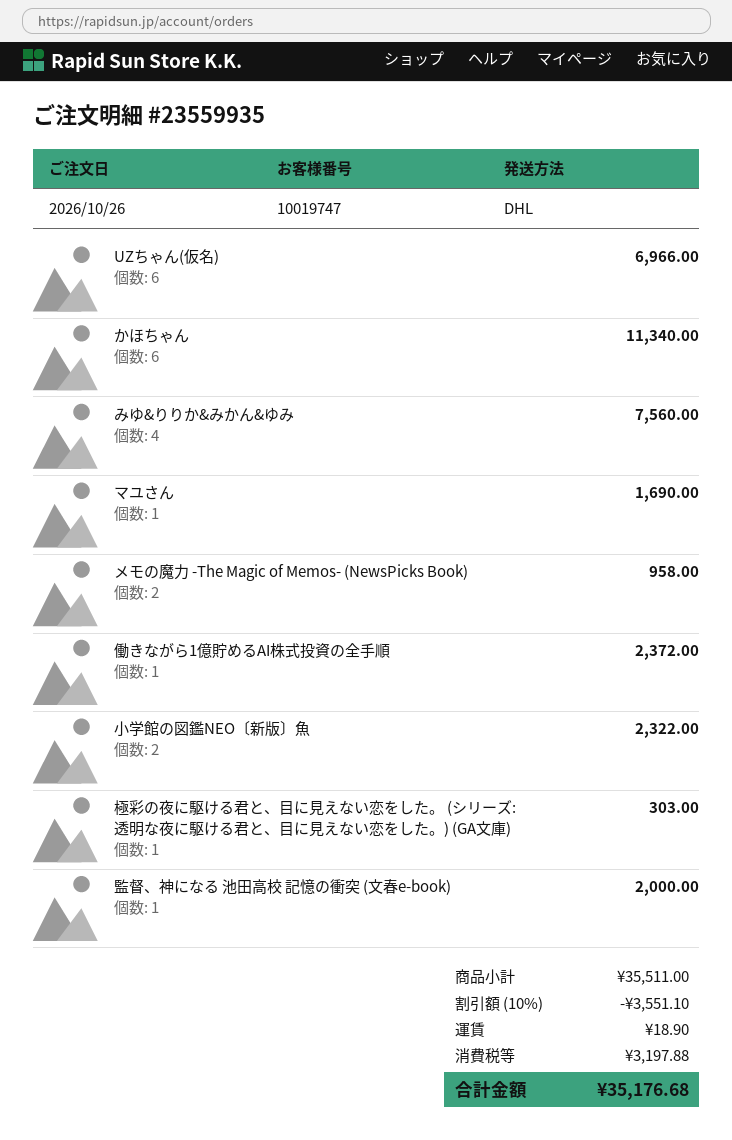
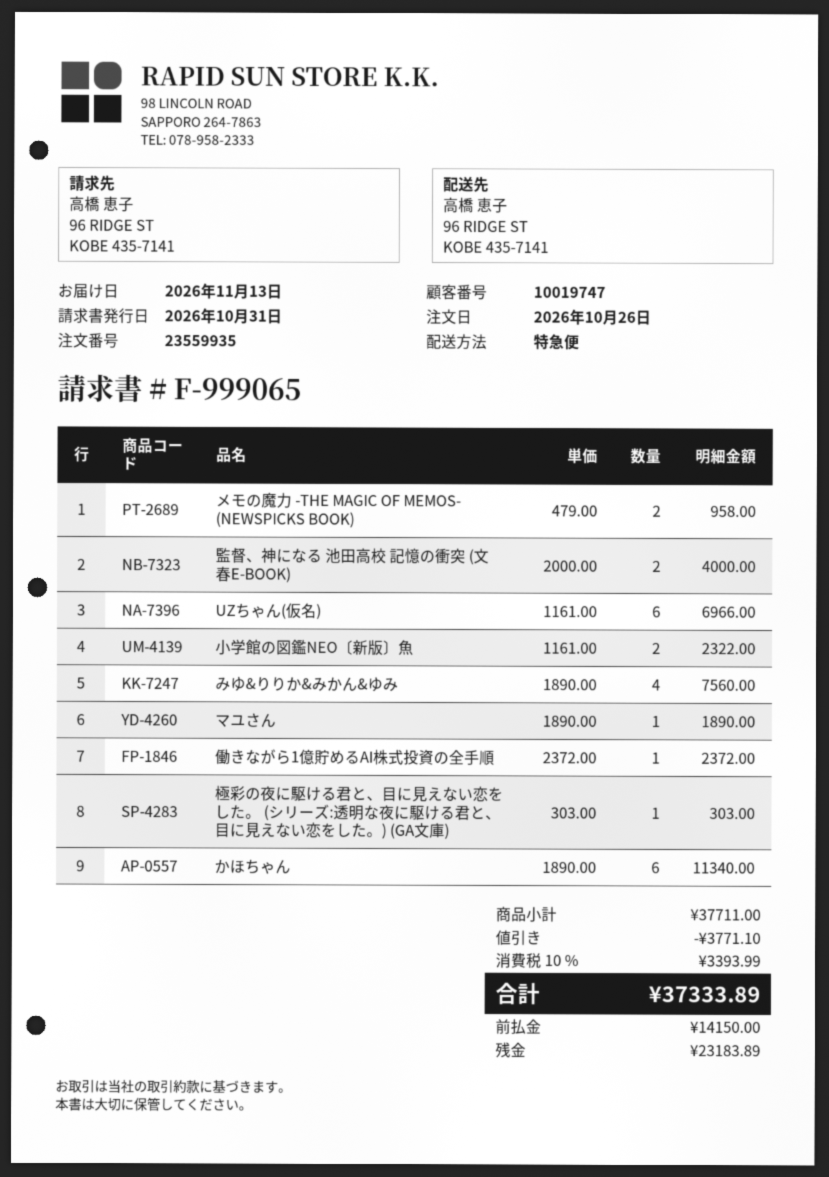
shipping method: DHL -> express
マユさん: 1 for 1690.00 -> 1 for 1890.00
監督、神になる 池田高校 記憶の衝突 (文春e-book): 1 for 2000.00 -> 2 for 4000.00
subtotal: 35511.00 -> 37711.00
discount: 3551.10 -> 3771.10
shipping: 18.90 -> none
tax: 3197.88 -> 3393.99
total: 35176.68 -> 37333.89

